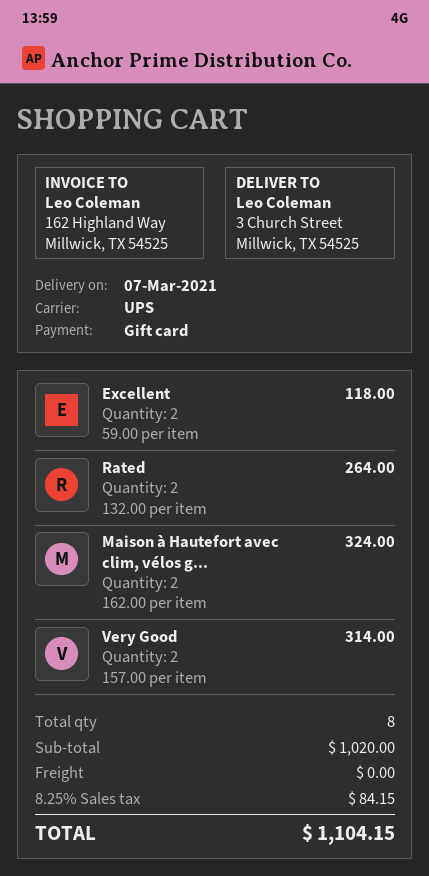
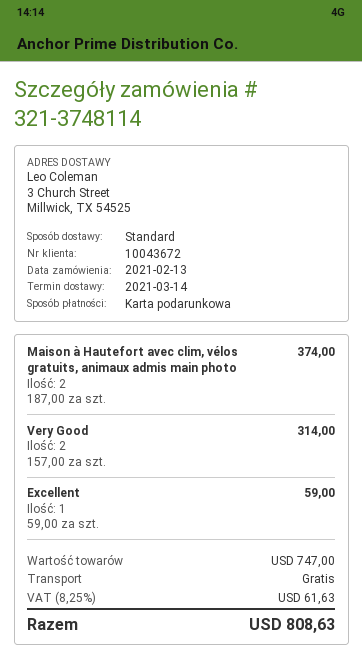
delivery date: 2021-03-07 -> 2021-03-14
shipping method: UPS -> standard
Excellent: 2 x 59.00 = 118.00 -> 1 x 59.00 = 59.00
Rated: 2 x 132.00 = 264.00 -> none
Maison à Hautefort avec clim, vélos g...: 2 x 162.00 = 324.00 -> 2 x 187.00 = 374.00
subtotal: 1020.00 -> 747.00
tax: 8.25% = 84.15 -> 8.25% = 61.63
total: 1104.15 -> 808.63

